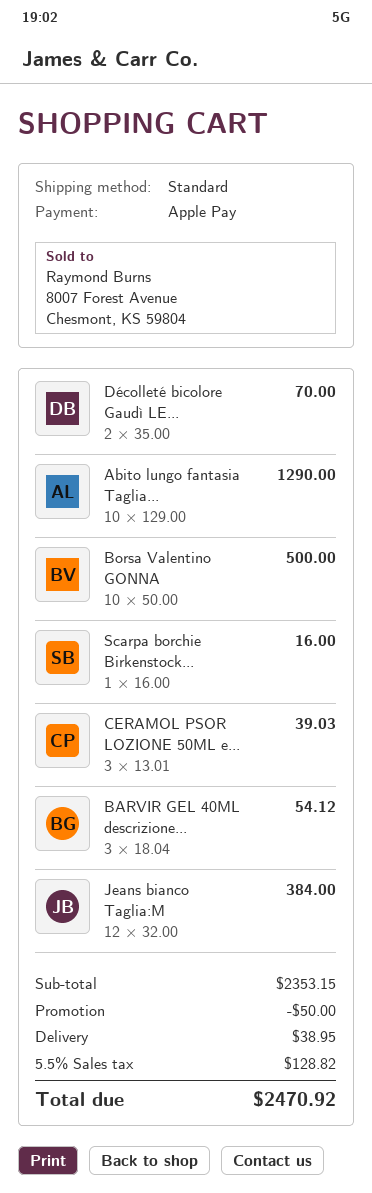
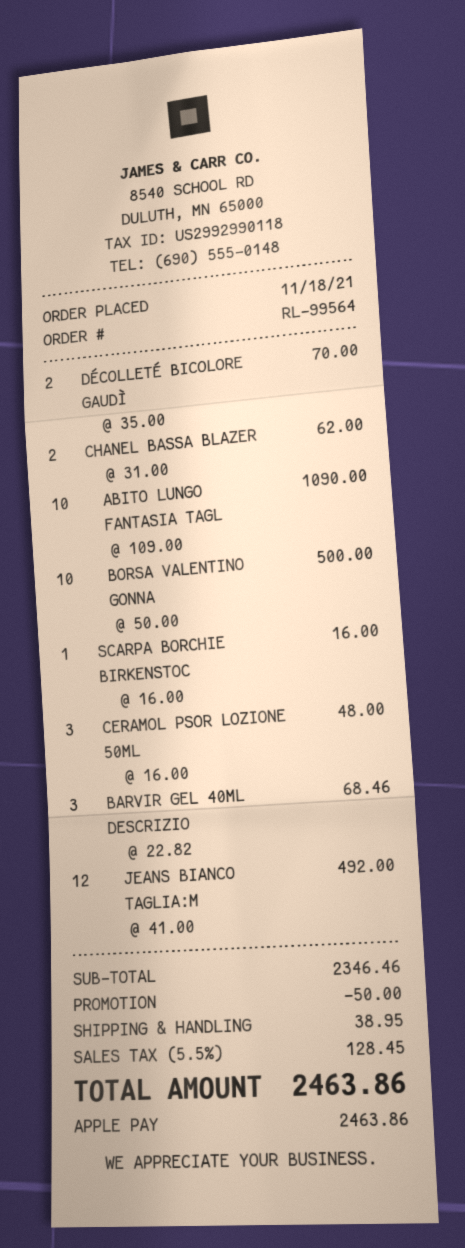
Abito lungo fantasia Taglia...: 10 x 129.00 = 1290.00 -> 10 x 109.00 = 1090.00
CERAMOL PSOR LOZIONE 50ML e...: 3 x 13.01 = 39.03 -> 3 x 16.00 = 48.00
BARVIR GEL 40ML descrizione...: 3 x 18.04 = 54.12 -> 3 x 22.82 = 68.46
Jeans bianco Taglia:M: 12 x 32.00 = 384.00 -> 12 x 41.00 = 492.00
CHANEL BASSA BLAZER: none -> 2 x 31.00 = 62.00
subtotal: 2353.15 -> 2346.46
tax: 5.5% = 128.82 -> 5.5% = 128.45
total: 2470.92 -> 2463.86

